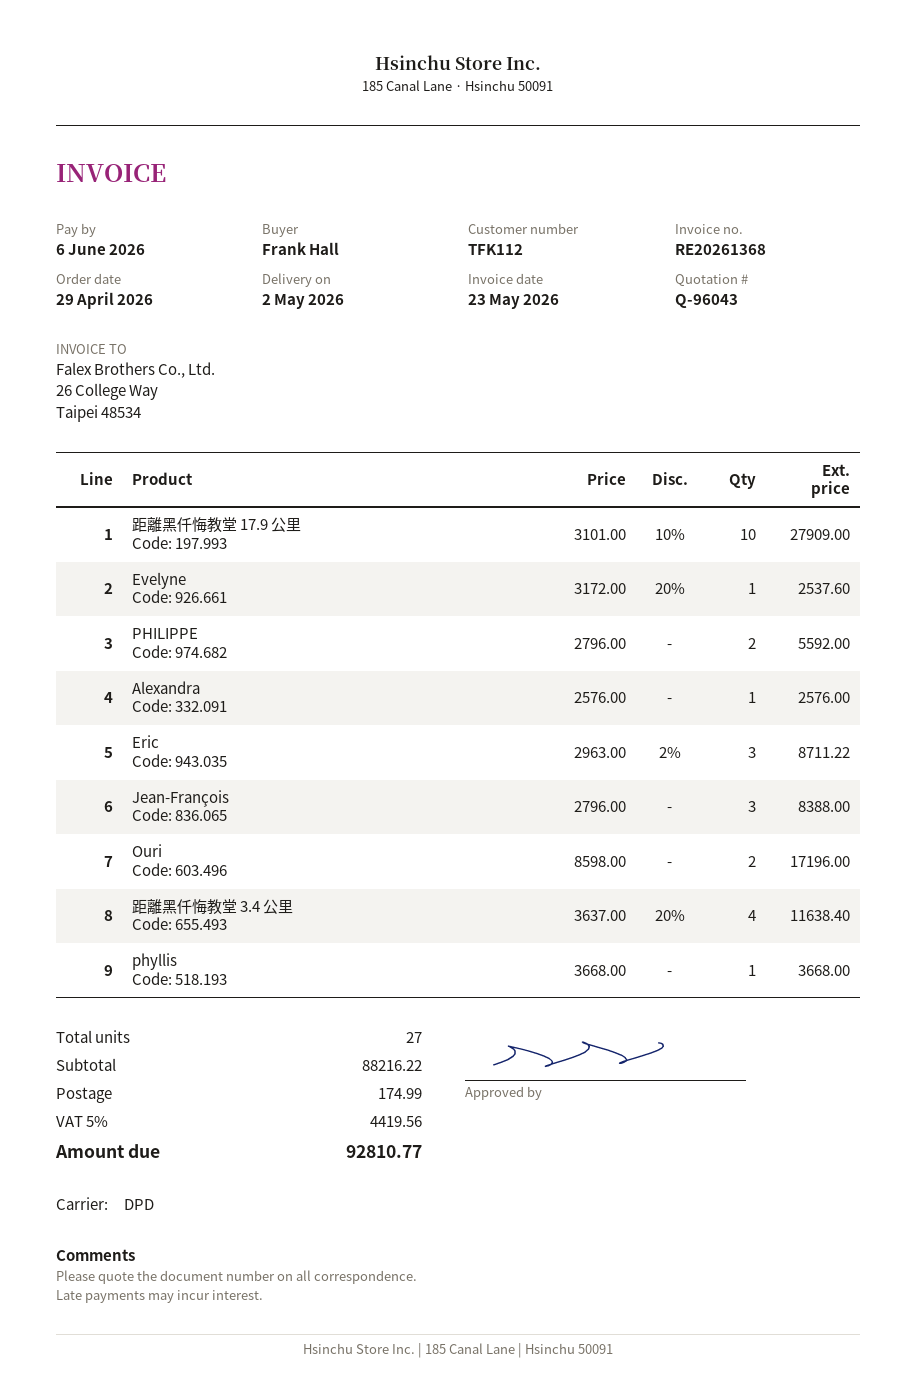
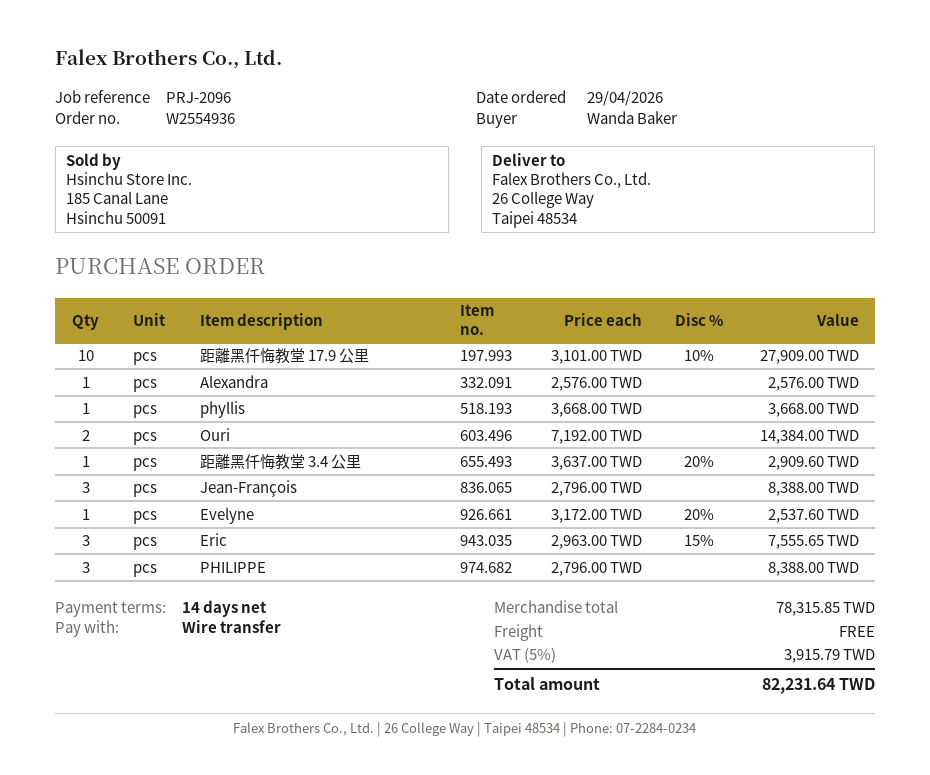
ordered by: Frank Hall -> Wanda Baker
PHILIPPE: 2 x 2796.00 = 5592.00 -> 3 x 2796.00 = 8388.00
Eric: 3 x 2963.00 - 2% = 8711.22 -> 3 x 2963.00 - 15% = 7555.65
Ouri: 2 x 8598.00 = 17196.00 -> 2 x 7192.00 = 14384.00
距離黑仟悔教堂 3.4 公里: 4 x 3637.00 - 20% = 11638.40 -> 1 x 3637.00 - 20% = 2909.60
subtotal: 88216.22 -> 78315.85
shipping: 174.99 -> 0.00
tax: 5% = 4419.56 -> 5% = 3915.79
total: 92810.77 -> 82231.64

